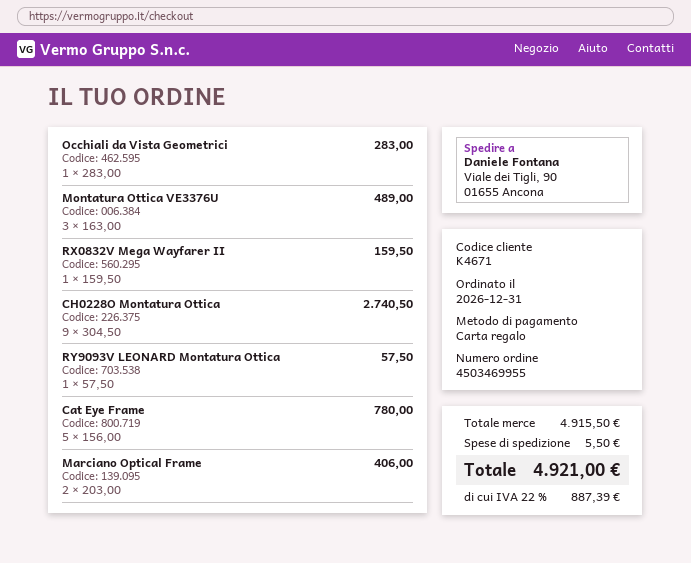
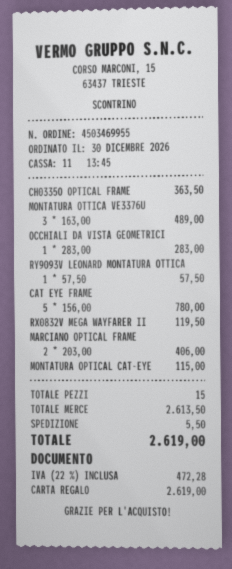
order date: 2026-12-31 -> 2026-12-30
RX0832V Mega Wayfarer II: 1 x 159.50 = 159.50 -> 1 x 119.50 = 119.50
CH0228O Montatura Ottica: 9 x 304.50 = 2740.50 -> none
CH0335O OPTICAL FRAME: none -> 1 x 363.50 = 363.50
MONTATURA OPTICAL CAT-EYE: none -> 1 x 115.00 = 115.00
subtotal: 4915.50 -> 2613.50
tax: 22% = 887.39 -> 22% = 472.28
total: 4921.00 -> 2619.00

